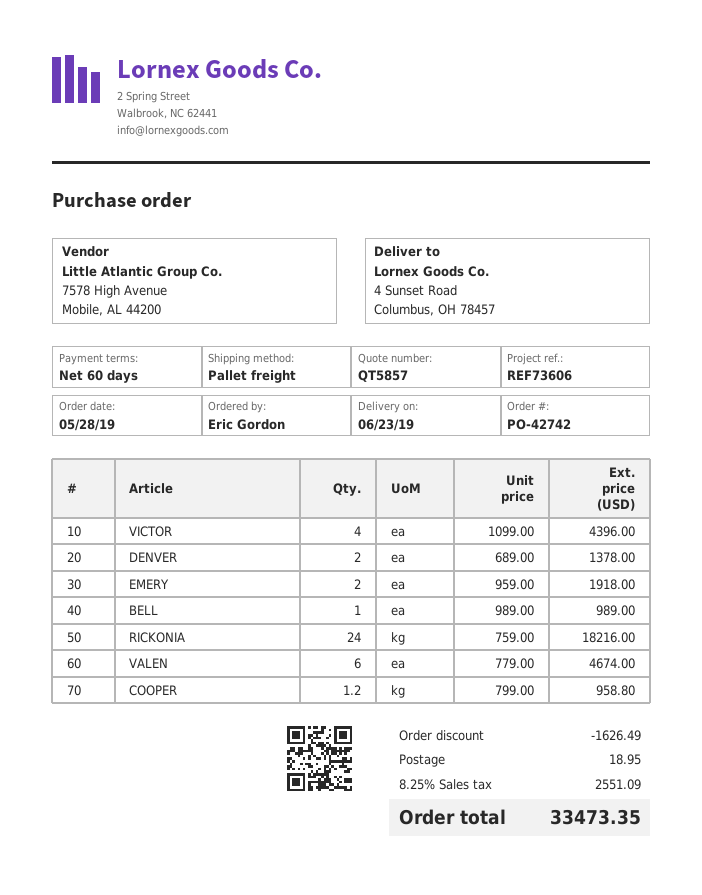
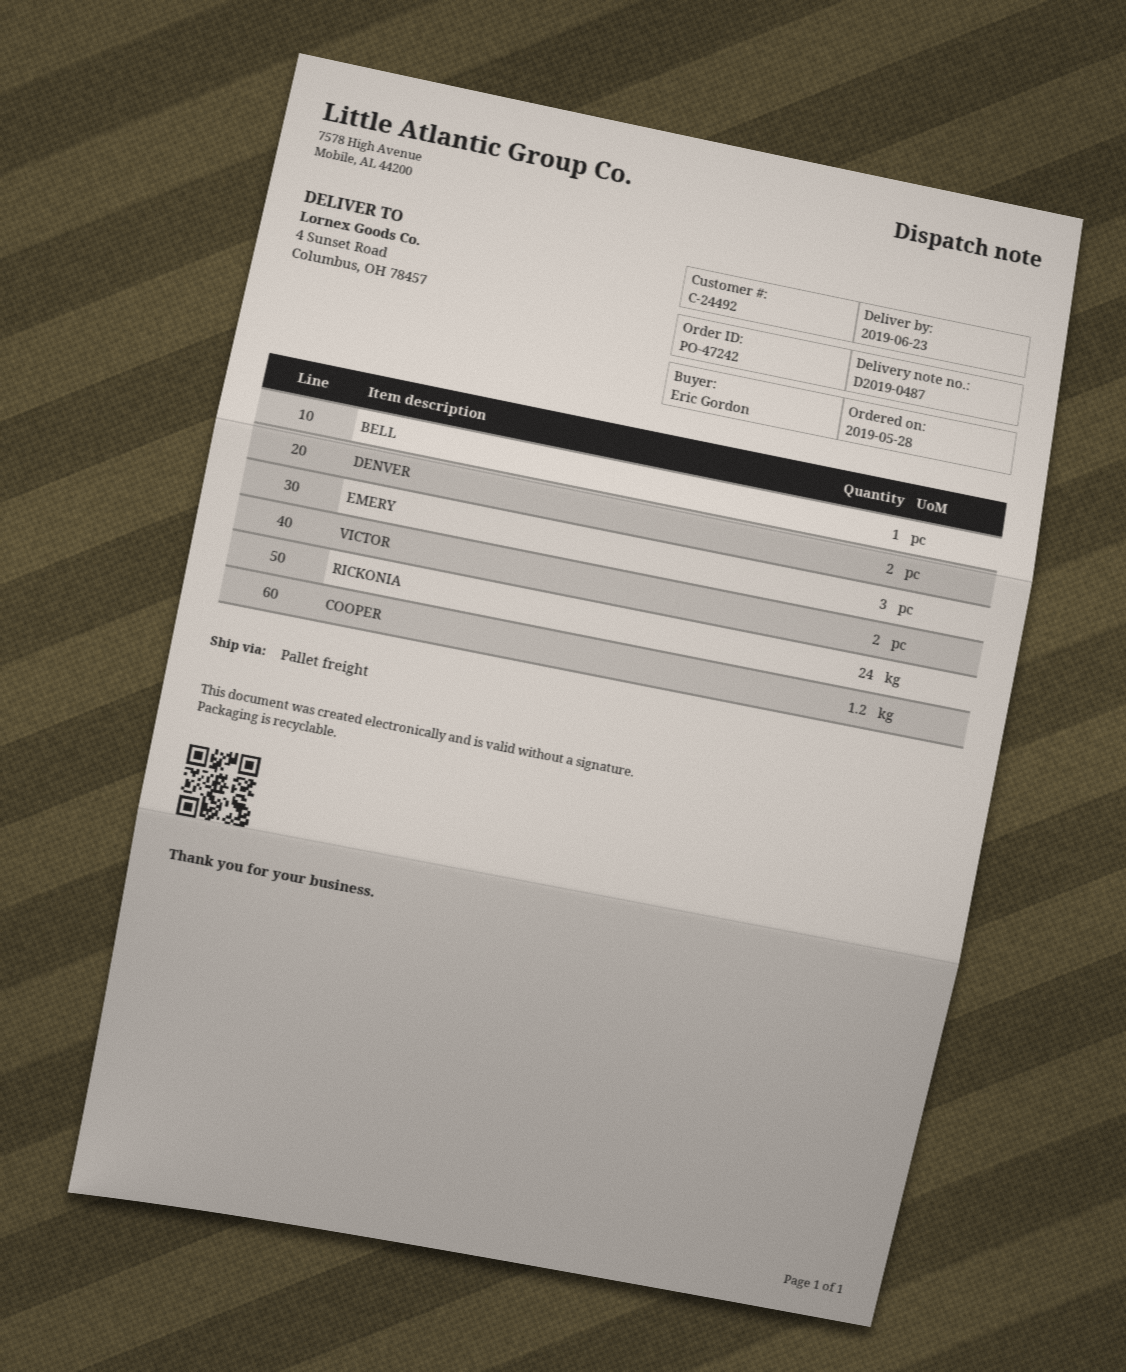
order number: PO-42742 -> PO-47242
VICTOR: 4 -> 2
EMERY: 2 -> 3
VALEN: 6 -> none

